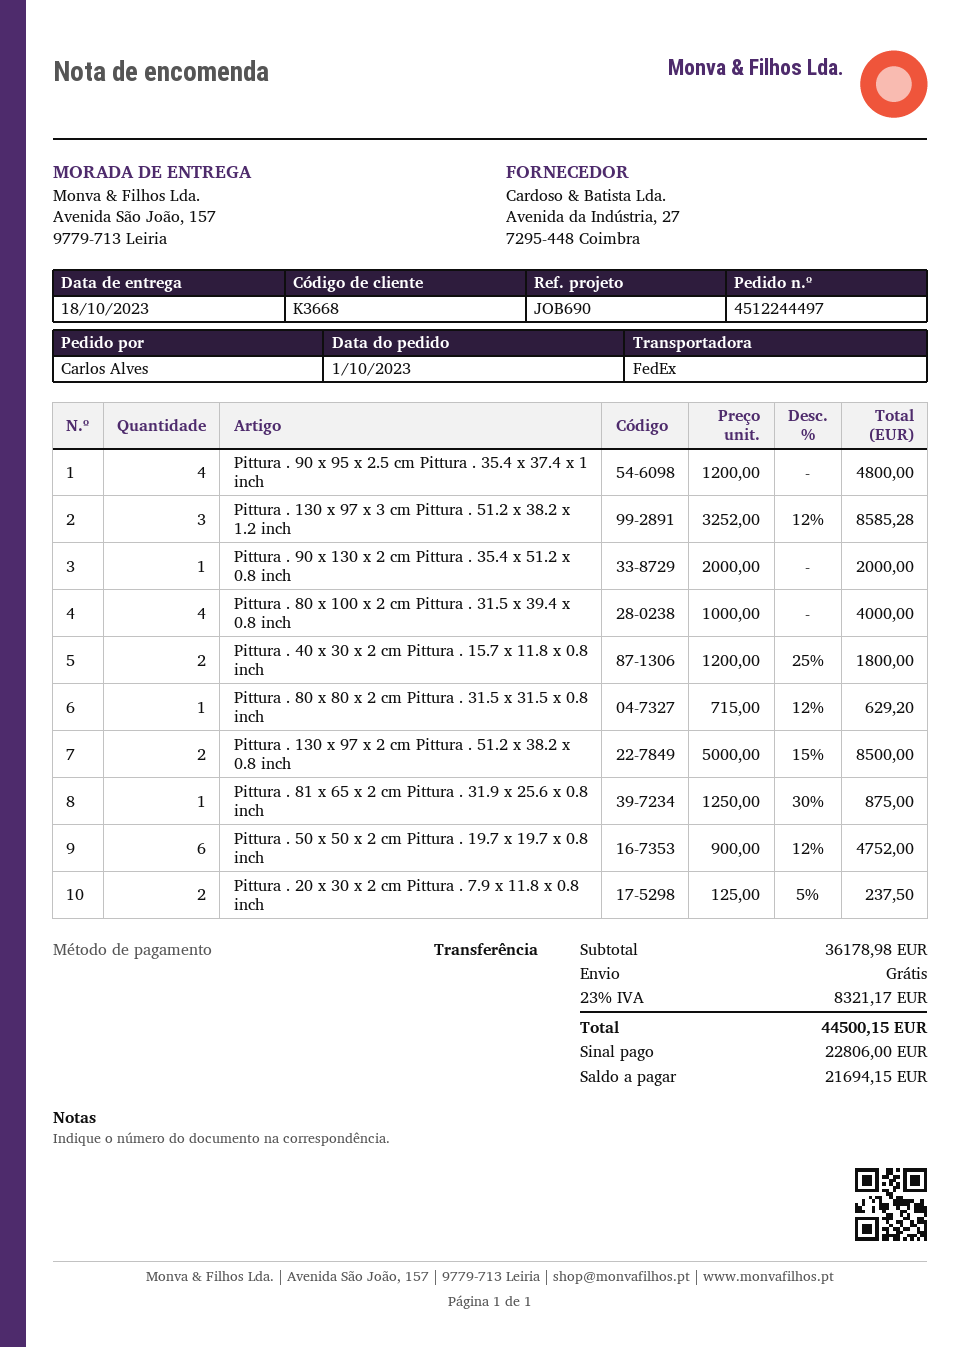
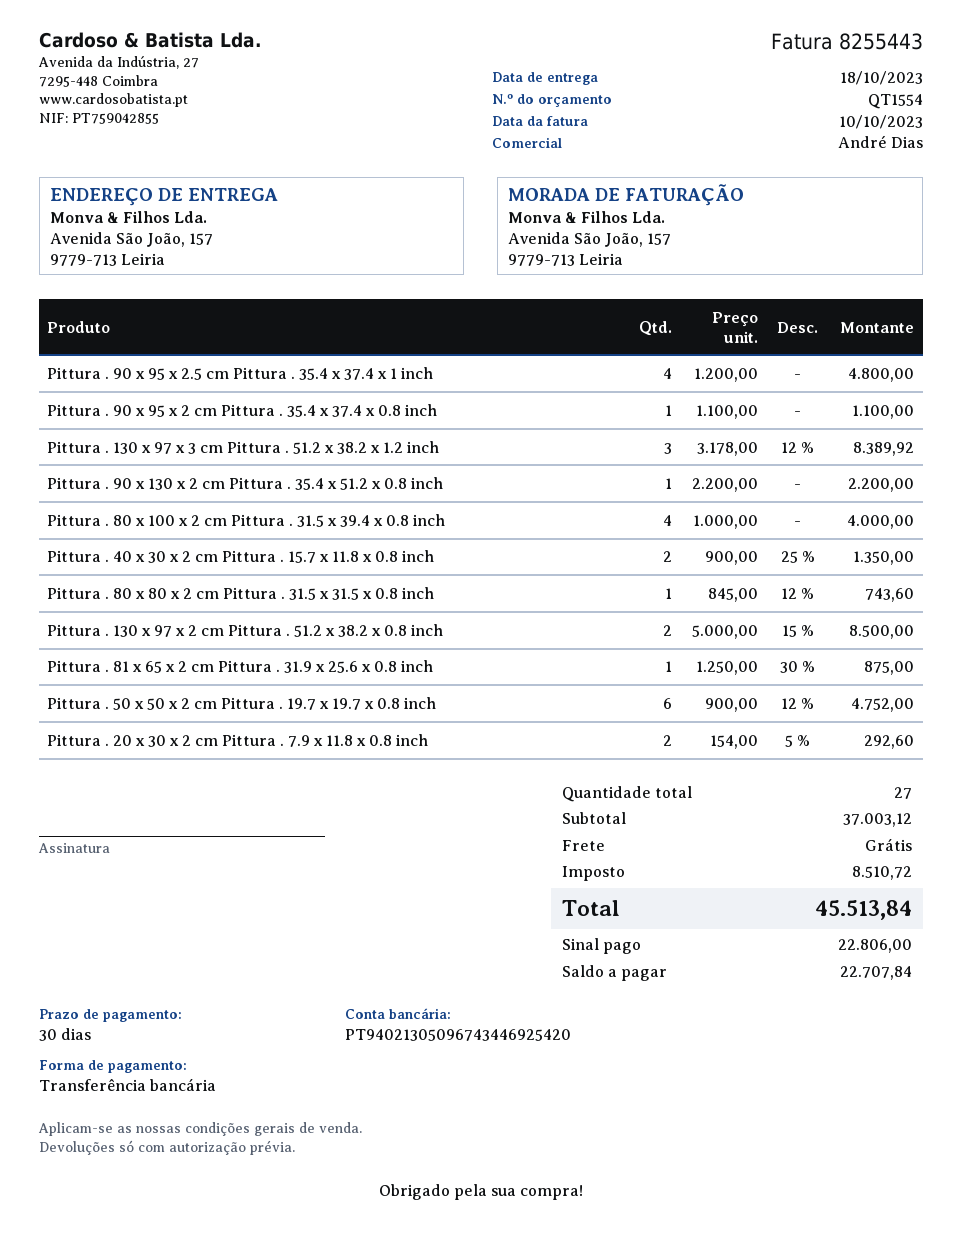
Pittura . 130 x 97 x 3 cm Pittura . 51.2 x 38.2 x 1.2 inch: 3 x 3252.00 - 12% = 8585.28 -> 3 x 3178.00 - 12% = 8389.92
Pittura . 90 x 130 x 2 cm Pittura . 35.4 x 51.2 x 0.8 inch: 1 x 2000.00 = 2000.00 -> 1 x 2200.00 = 2200.00
Pittura . 40 x 30 x 2 cm Pittura . 15.7 x 11.8 x 0.8 inch: 2 x 1200.00 - 25% = 1800.00 -> 2 x 900.00 - 25% = 1350.00
Pittura . 80 x 80 x 2 cm Pittura . 31.5 x 31.5 x 0.8 inch: 1 x 715.00 - 12% = 629.20 -> 1 x 845.00 - 12% = 743.60
Pittura . 20 x 30 x 2 cm Pittura . 7.9 x 11.8 x 0.8 inch: 2 x 125.00 - 5% = 237.50 -> 2 x 154.00 - 5% = 292.60
Pittura . 90 x 95 x 2 cm Pittura . 35.4 x 37.4 x 0.8 inch: none -> 1 x 1100.00 = 1100.00
subtotal: 36178.98 -> 37003.12
tax: 8321.17 -> 8510.72
total: 44500.15 -> 45513.84
balance: 21694.15 -> 22707.84

